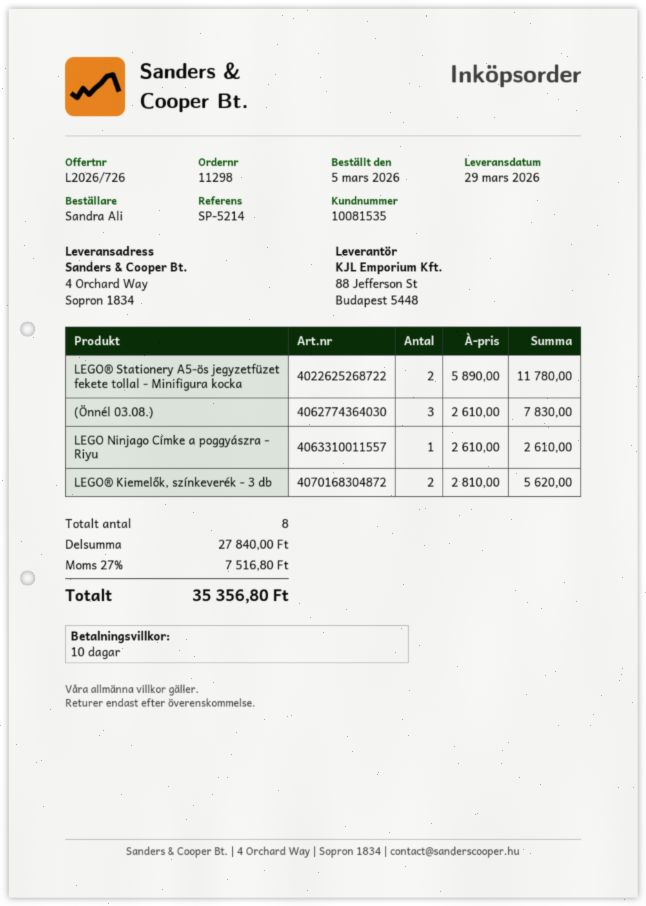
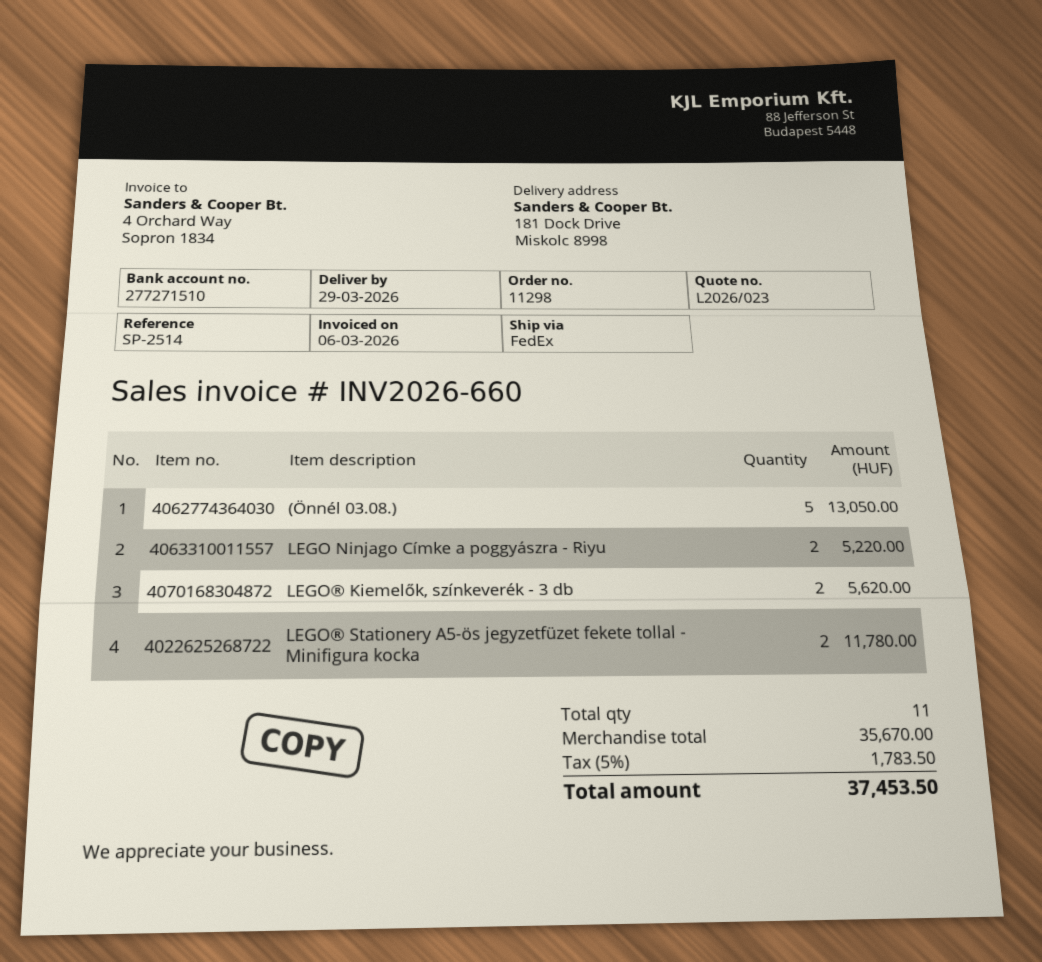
quote number: L2026/726 -> L2026/023
reference: SP-5214 -> SP-2514
ship to: 4 Orchard Way, Sopron 1834 -> 181 Dock Drive, Miskolc 8998
(Önnél 03.08.): 3 for 7830.00 -> 5 for 13050.00
LEGO Ninjago Címke a poggyászra - Riyu: 1 for 2610.00 -> 2 for 5220.00
total quantity: 8 -> 11
subtotal: 27840.00 -> 35670.00
tax: 27% = 7516.80 -> 5% = 1783.50
total: 35356.80 -> 37453.50

